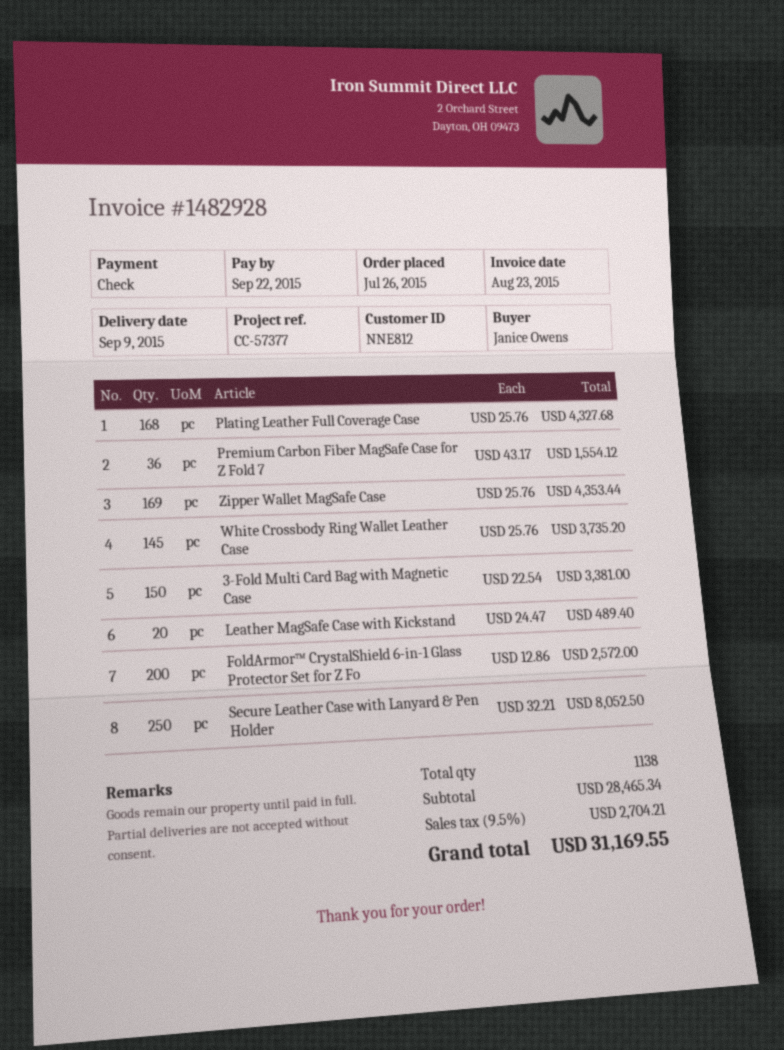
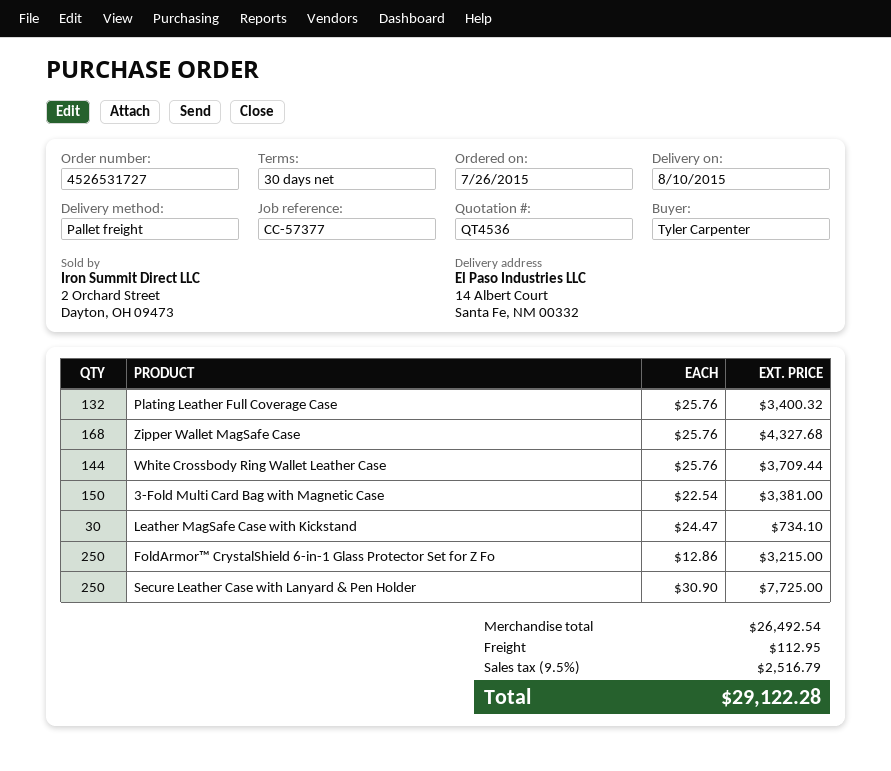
delivery date: 2015-09-09 -> 2015-08-10
ordered by: Janice Owens -> Tyler Carpenter
Plating Leather Full Coverage Case: 168 x 25.76 = 4327.68 -> 132 x 25.76 = 3400.32
Premium Carbon Fiber MagSafe Case for Z Fold 7: 36 x 43.17 = 1554.12 -> none
Zipper Wallet MagSafe Case: 169 x 25.76 = 4353.44 -> 168 x 25.76 = 4327.68
White Crossbody Ring Wallet Leather Case: 145 x 25.76 = 3735.20 -> 144 x 25.76 = 3709.44
Leather MagSafe Case with Kickstand: 20 x 24.47 = 489.40 -> 30 x 24.47 = 734.10
FoldArmor™ CrystalShield 6-in-1 Glass Protector Set for Z Fo: 200 x 12.86 = 2572.00 -> 250 x 12.86 = 3215.00
Secure Leather Case with Lanyard & Pen Holder: 250 x 32.21 = 8052.50 -> 250 x 30.90 = 7725.00
subtotal: 28465.34 -> 26492.54
shipping: none -> 112.95
tax: 9.5% = 2704.21 -> 9.5% = 2516.79
total: 31169.55 -> 29122.28

